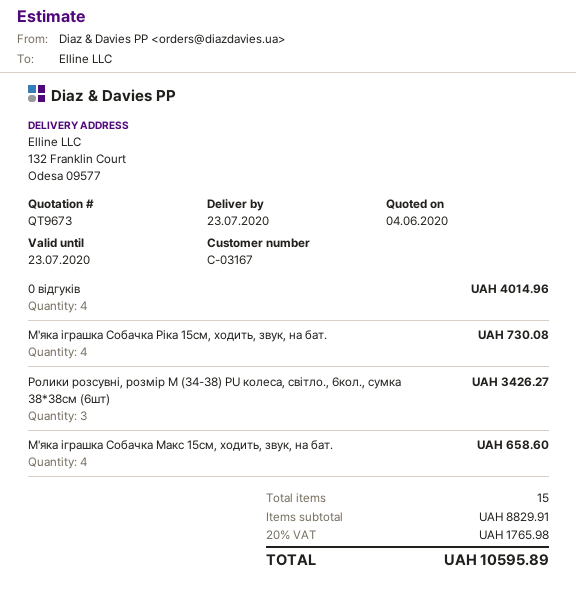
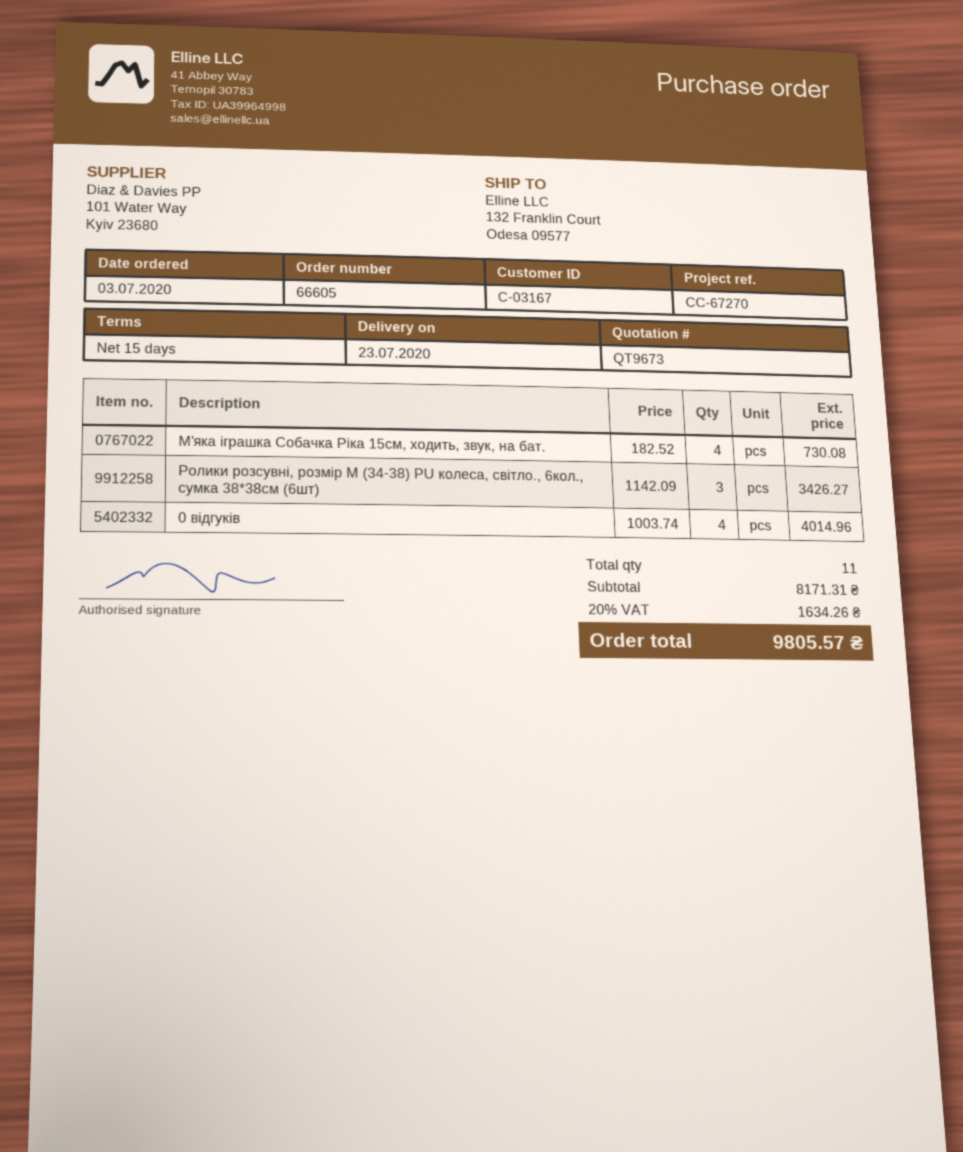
М'яка іграшка Собачка Макс 15см, ходить, звук, на бат.: 4 for 658.60 -> none
total quantity: 15 -> 11
subtotal: 8829.91 -> 8171.31
tax: 20% = 1765.98 -> 20% = 1634.26
total: 10595.89 -> 9805.57

